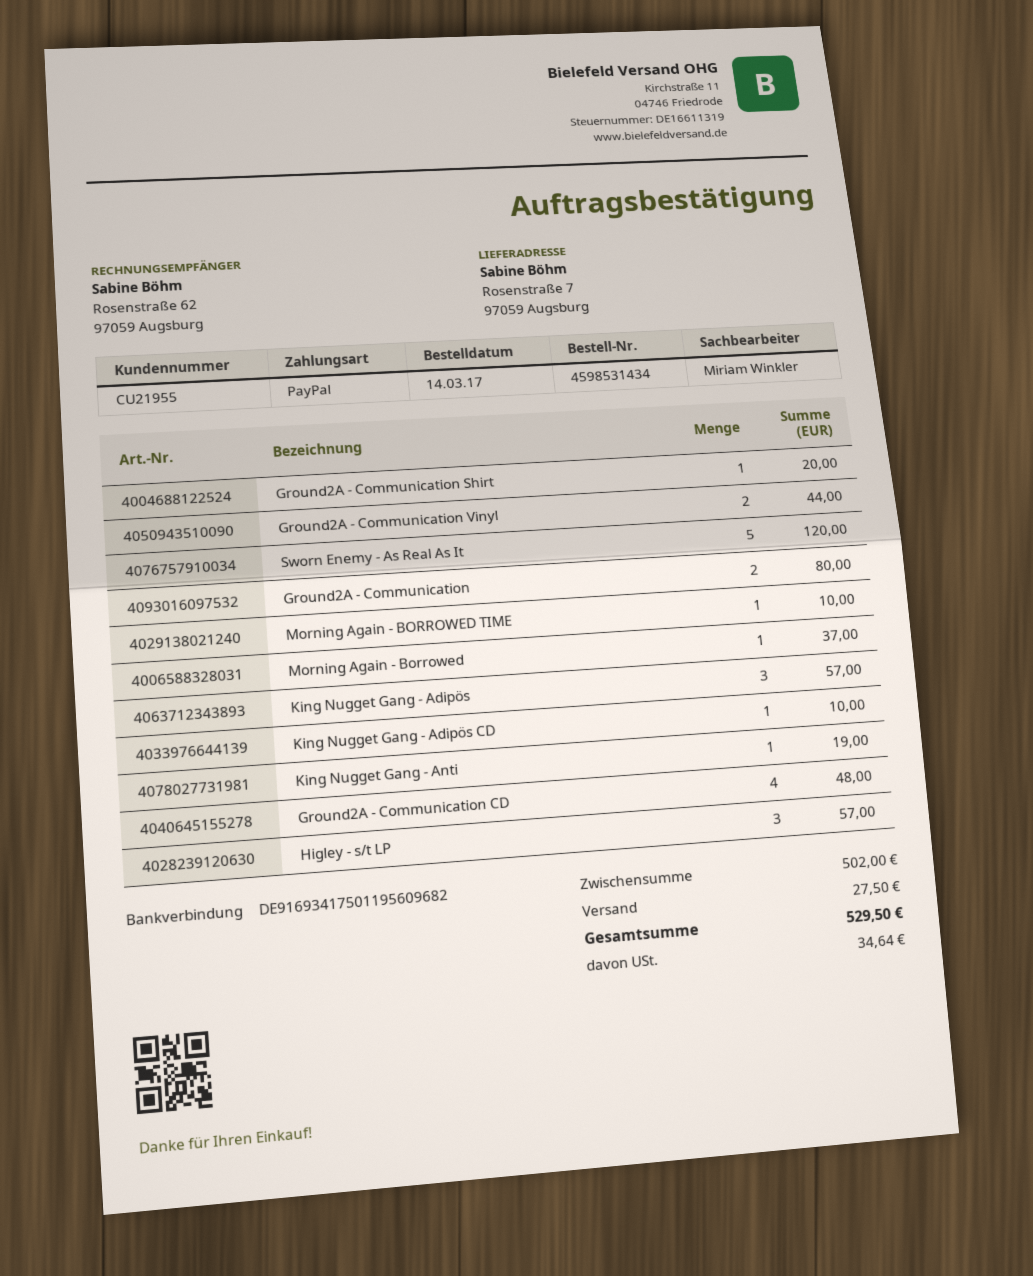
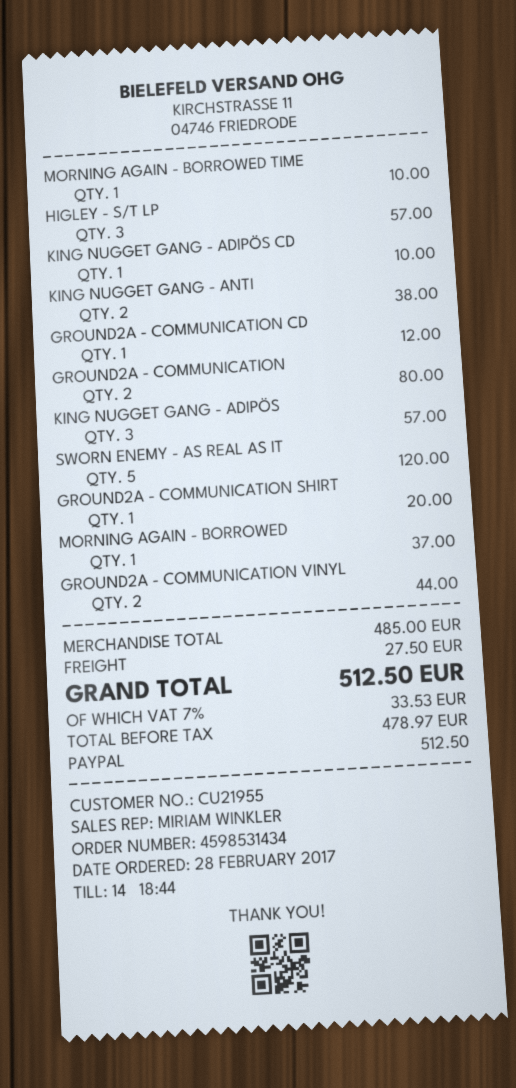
order date: 2017-03-14 -> 2017-02-28
King Nugget Gang - Anti: 1 for 19.00 -> 2 for 38.00
Ground2A - Communication CD: 4 for 48.00 -> 1 for 12.00
subtotal: 502.00 -> 485.00
tax: 34.64 -> 33.53
total: 529.50 -> 512.50

